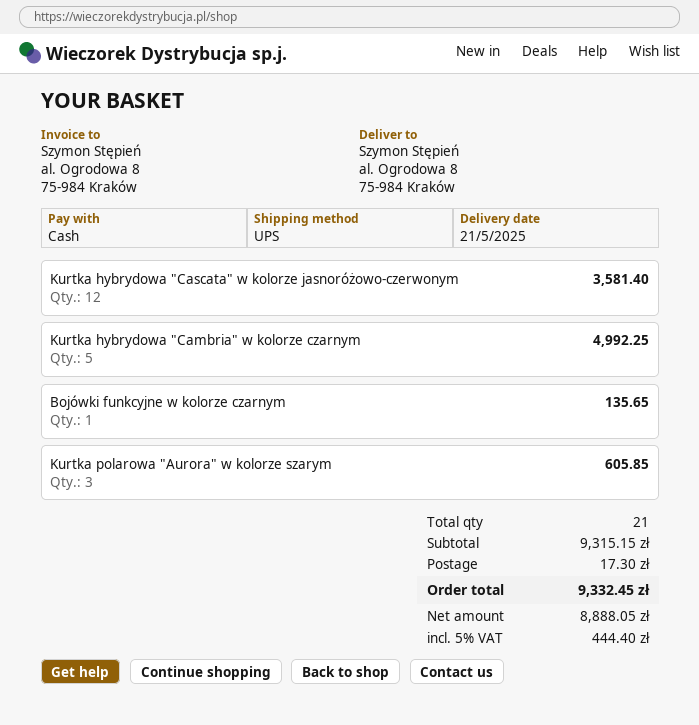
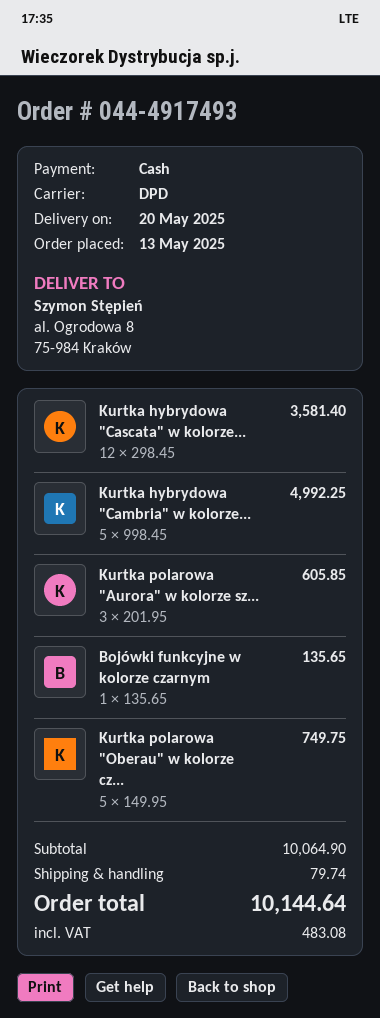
delivery date: 2025-05-21 -> 2025-05-20
shipping method: UPS -> DPD
Kurtka polarowa "Oberau" w kolorze cz...: none -> 5 for 749.75
subtotal: 9315.15 -> 10064.90
shipping: 17.30 -> 79.74
tax: 444.40 -> 483.08
total: 9332.45 -> 10144.64

